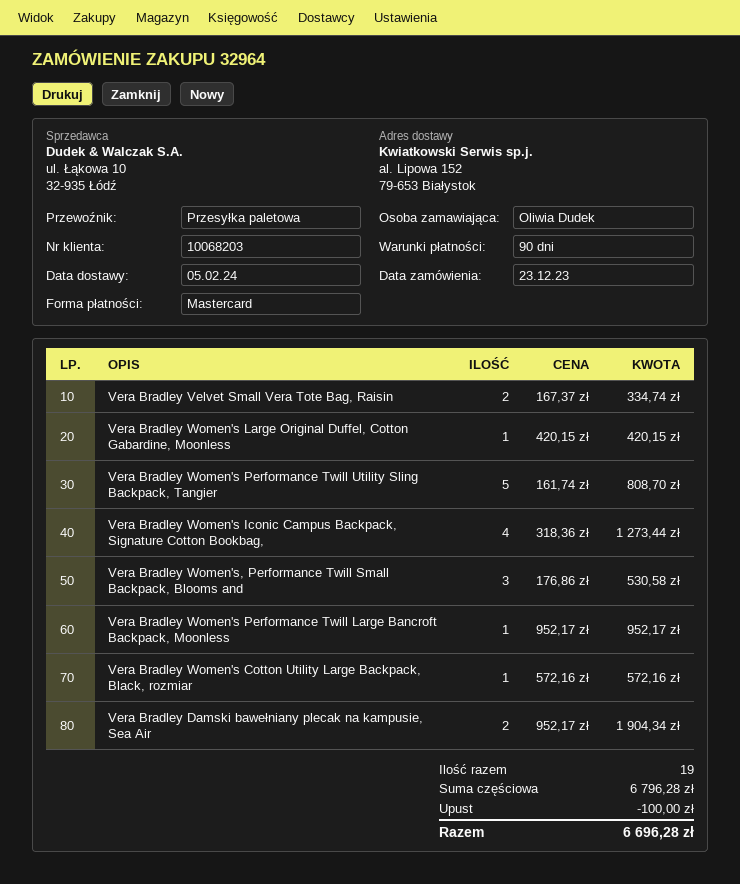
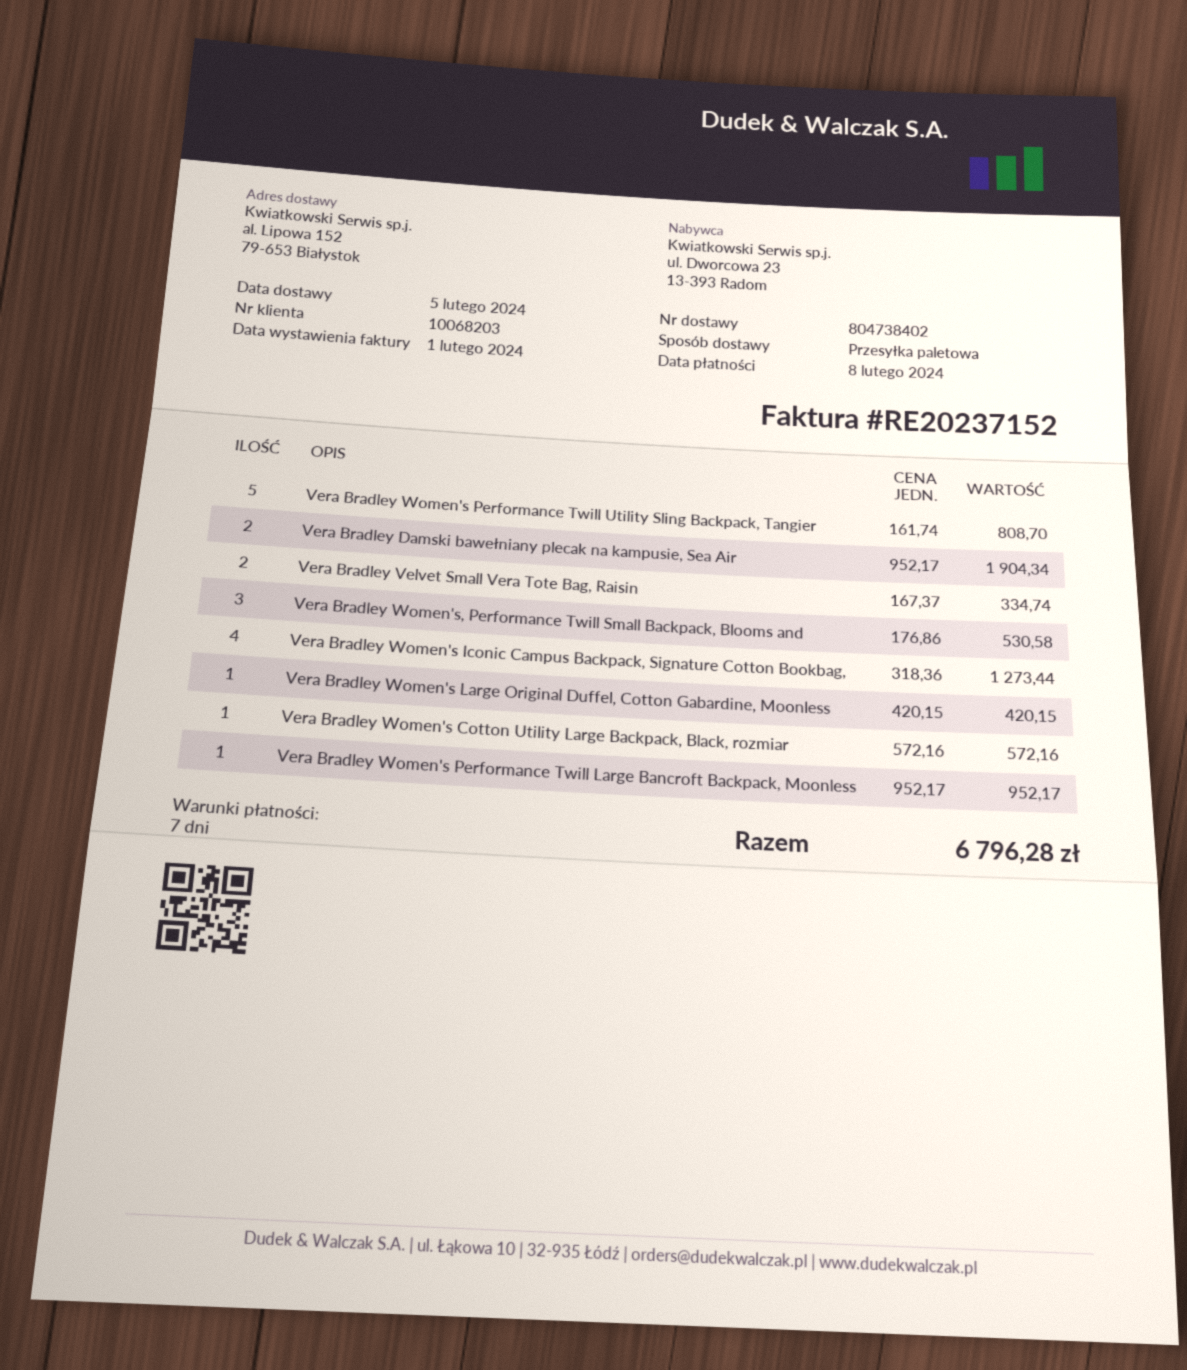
payment terms: 90 days -> 7 days
discount: 100.00 -> none
total: 6696.28 -> 6796.28

